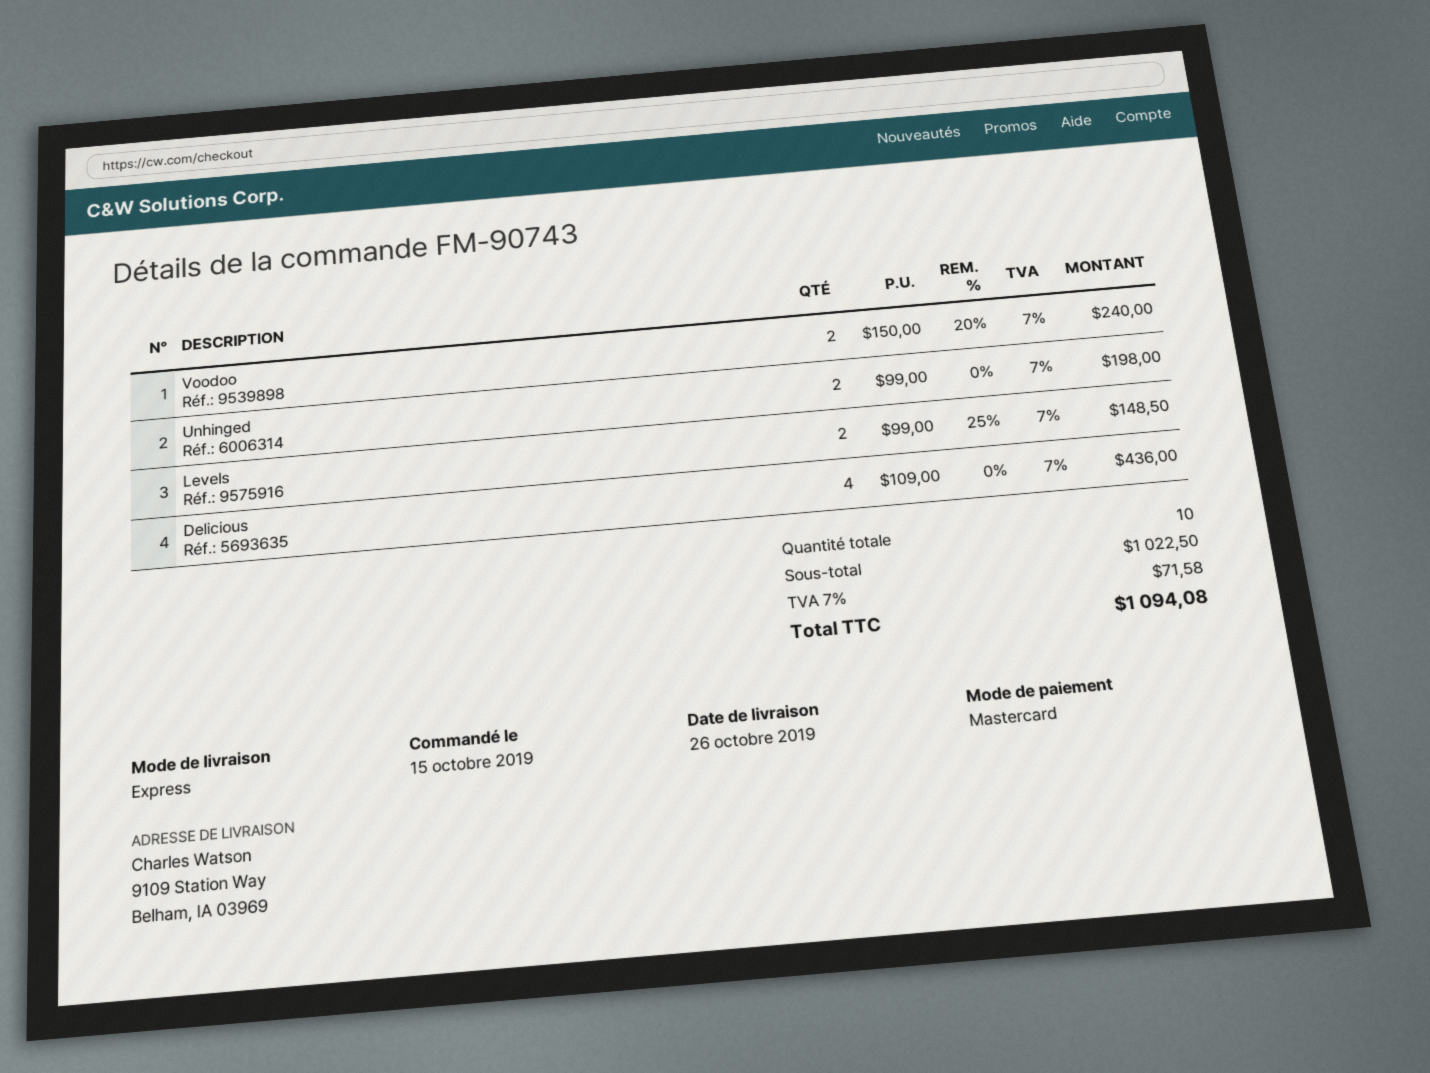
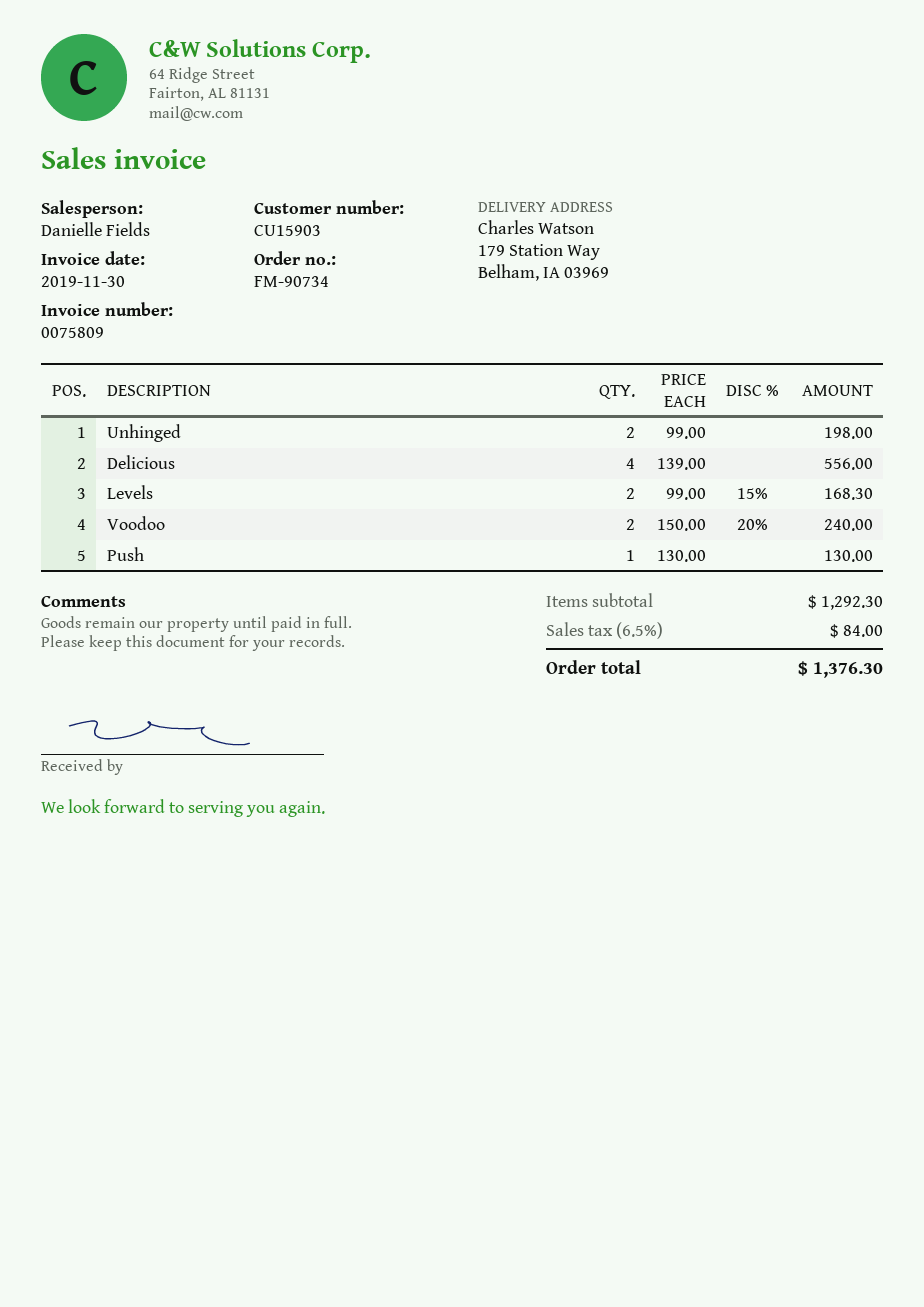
order number: FM-90743 -> FM-90734
ship to: 9109 Station Way, Belham, IA 03969 -> 179 Station Way, Belham, IA 03969
Levels: 2 x 99.00 - 25% = 148.50 -> 2 x 99.00 - 15% = 168.30
Delicious: 4 x 109.00 = 436.00 -> 4 x 139.00 = 556.00
Push: none -> 1 x 130.00 = 130.00
subtotal: 1022.50 -> 1292.30
tax: 7% = 71.58 -> 6.5% = 84.00
total: 1094.08 -> 1376.30

